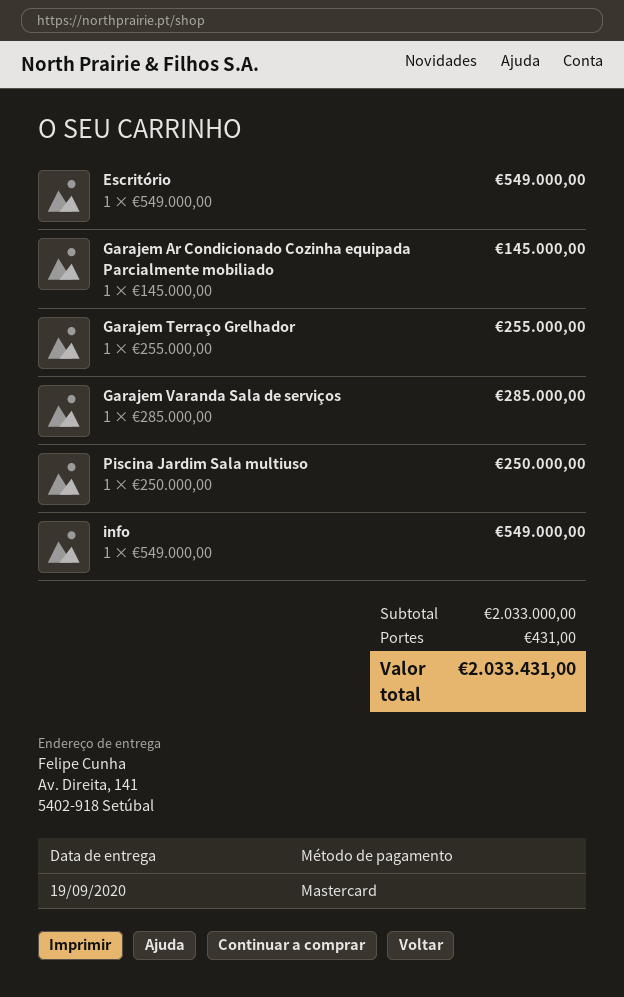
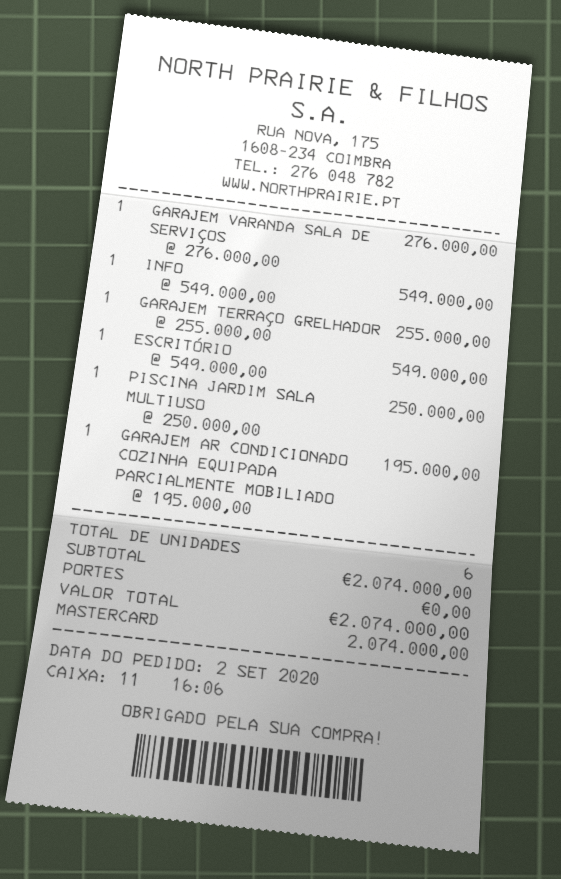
Garajem Ar Condicionado Cozinha equipada Parcialmente mobiliado: 1 x 145000.00 = 145000.00 -> 1 x 195000.00 = 195000.00
Garajem Varanda Sala de serviços: 1 x 285000.00 = 285000.00 -> 1 x 276000.00 = 276000.00
subtotal: 2033000.00 -> 2074000.00
shipping: 431.00 -> 0.00
total: 2033431.00 -> 2074000.00

